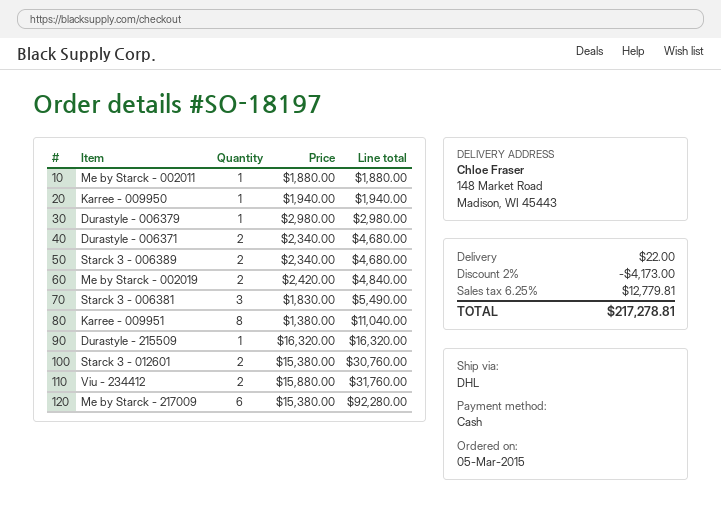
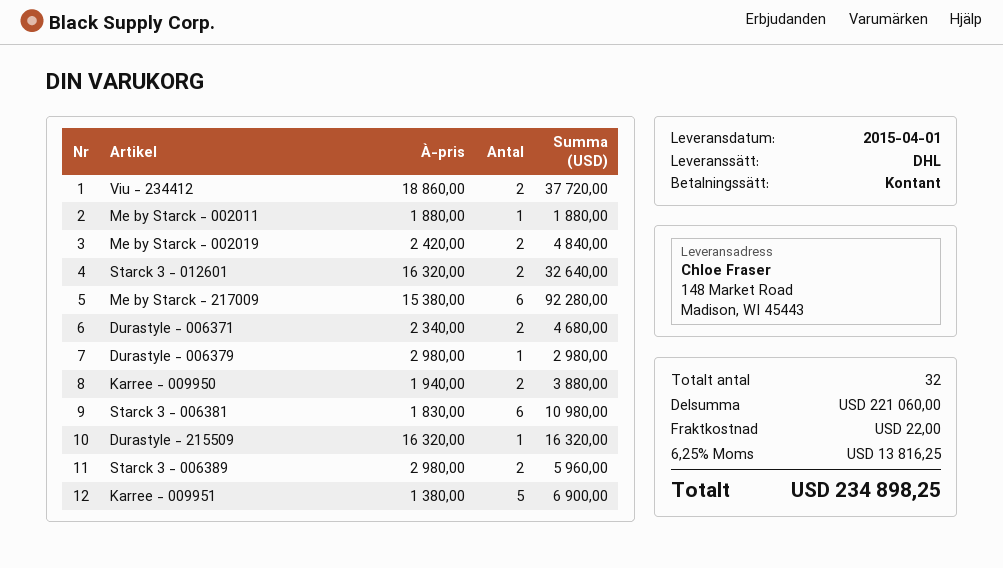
Karree - 009950: 1 x 1940.00 = 1940.00 -> 2 x 1940.00 = 3880.00
Starck 3 - 006389: 2 x 2340.00 = 4680.00 -> 2 x 2980.00 = 5960.00
Starck 3 - 006381: 3 x 1830.00 = 5490.00 -> 6 x 1830.00 = 10980.00
Karree - 009951: 8 x 1380.00 = 11040.00 -> 5 x 1380.00 = 6900.00
Starck 3 - 012601: 2 x 15380.00 = 30760.00 -> 2 x 16320.00 = 32640.00
Viu - 234412: 2 x 15880.00 = 31760.00 -> 2 x 18860.00 = 37720.00
discount: 2% = 4173.00 -> none
tax: 6.25% = 12779.81 -> 6.25% = 13816.25
total: 217278.81 -> 234898.25

